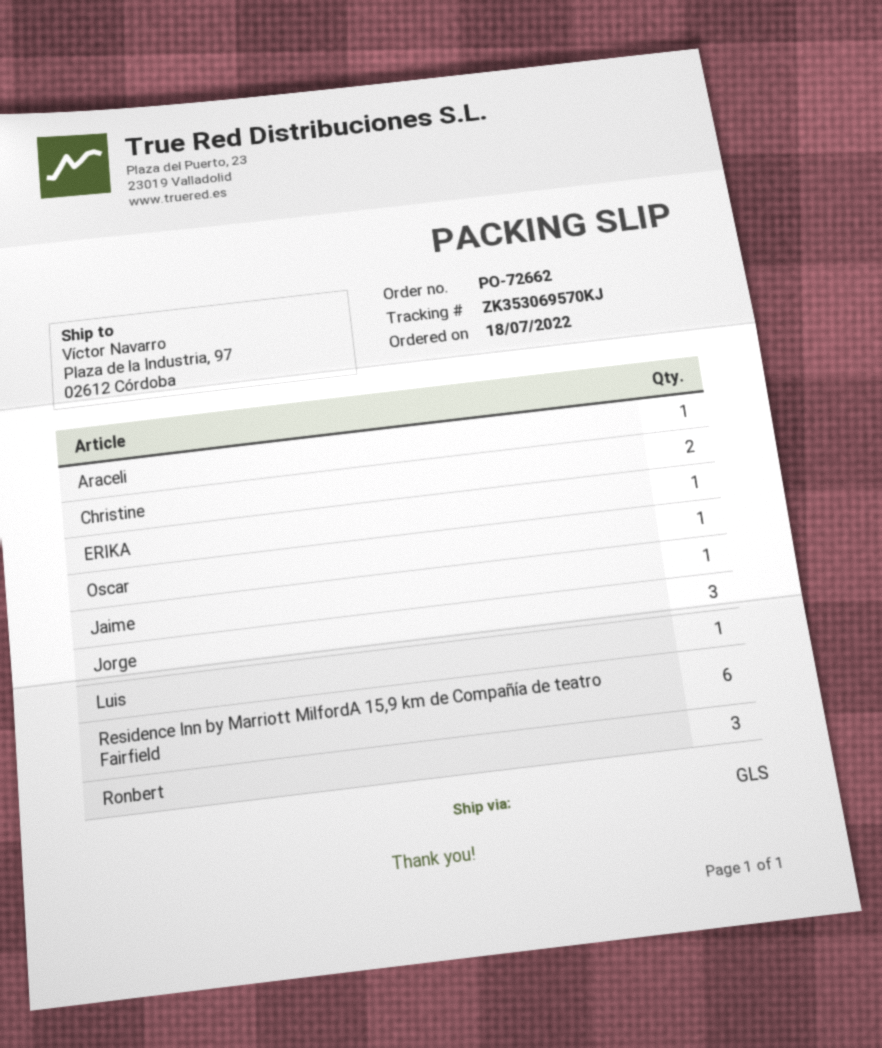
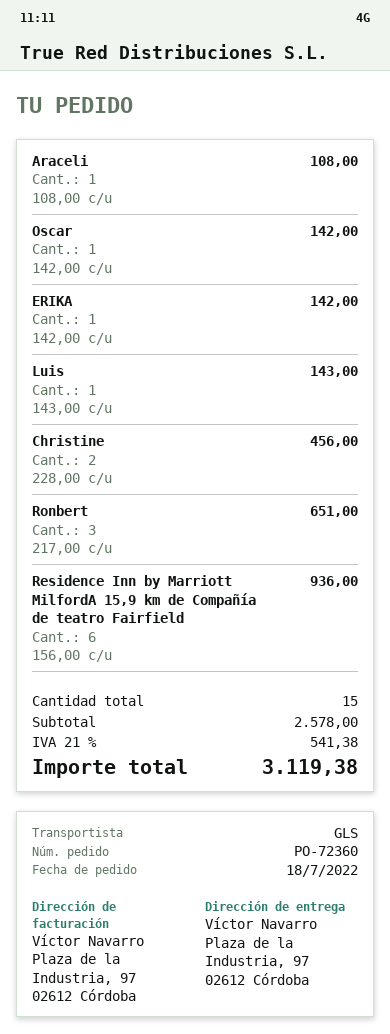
order number: PO-72662 -> PO-72360
Jaime: 1 -> none
Jorge: 3 -> none

